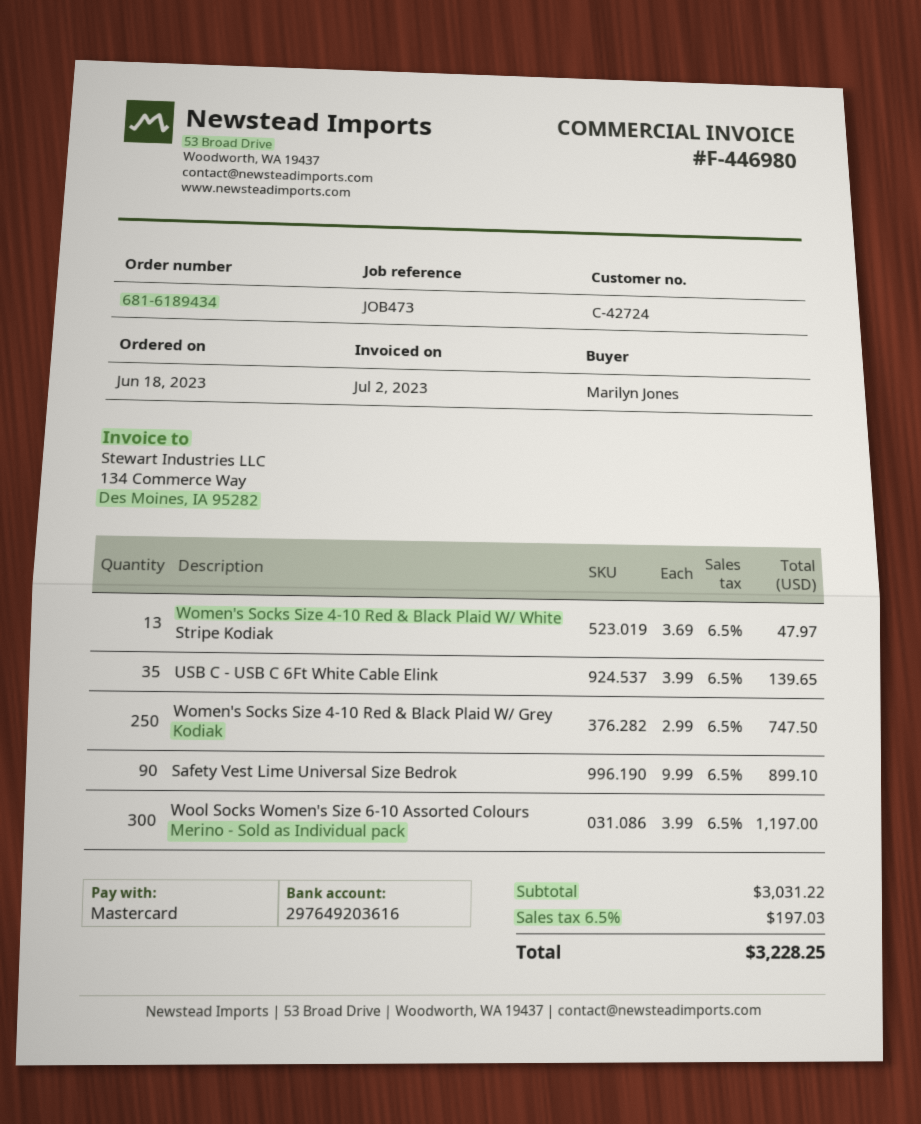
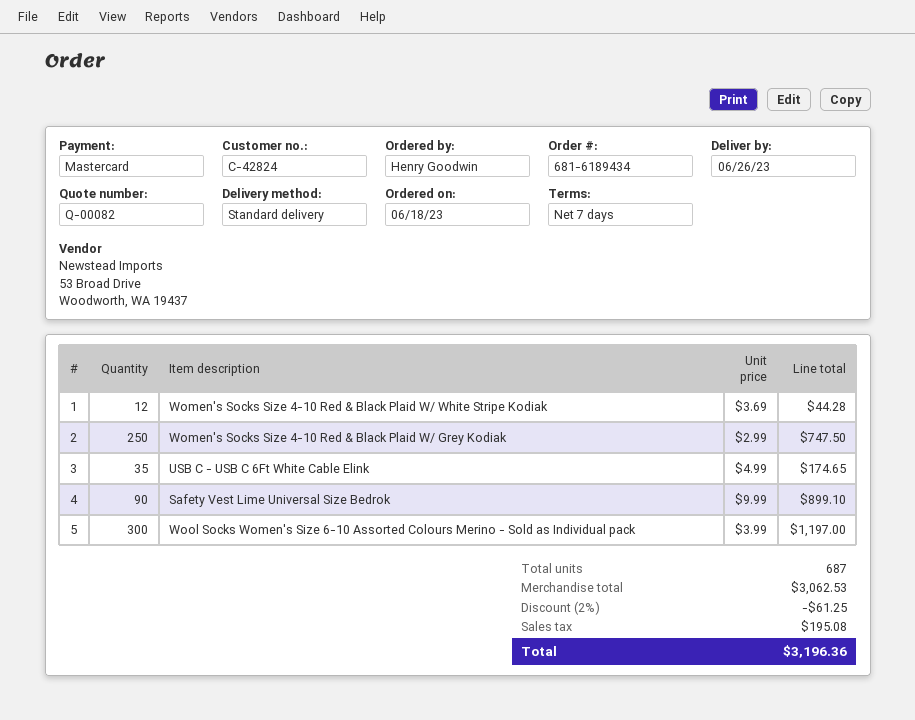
customer number: C-42724 -> C-42824
ordered by: Marilyn Jones -> Henry Goodwin
Women's Socks Size 4-10 Red & Black Plaid W/ White Stripe Kodiak: 13 x 3.69 = 47.97 -> 12 x 3.69 = 44.28
USB C - USB C 6Ft White Cable Elink: 35 x 3.99 = 139.65 -> 35 x 4.99 = 174.65
subtotal: 3031.22 -> 3062.53
discount: none -> 2% = 61.25
tax: 197.03 -> 195.08
total: 3228.25 -> 3196.36

